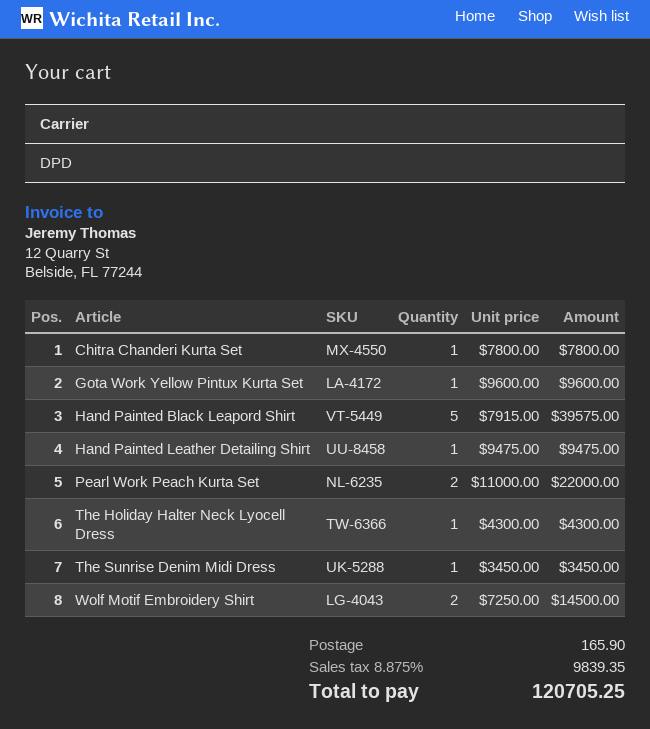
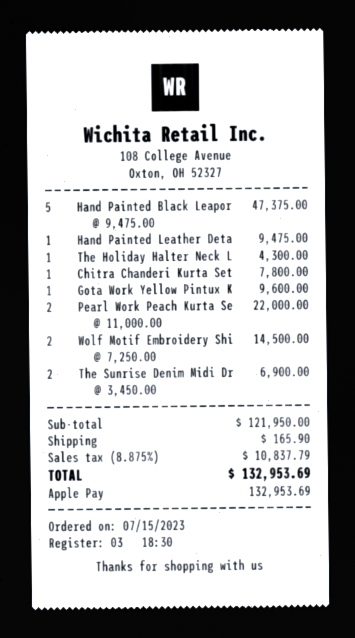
Hand Painted Black Leapord Shirt: 5 x 7915.00 = 39575.00 -> 5 x 9475.00 = 47375.00
The Sunrise Denim Midi Dress: 1 x 3450.00 = 3450.00 -> 2 x 3450.00 = 6900.00
tax: 8.875% = 9839.35 -> 8.875% = 10837.79
total: 120705.25 -> 132953.69

